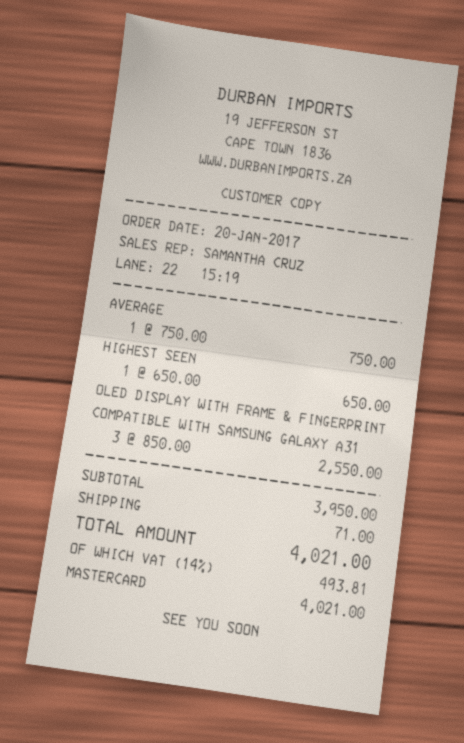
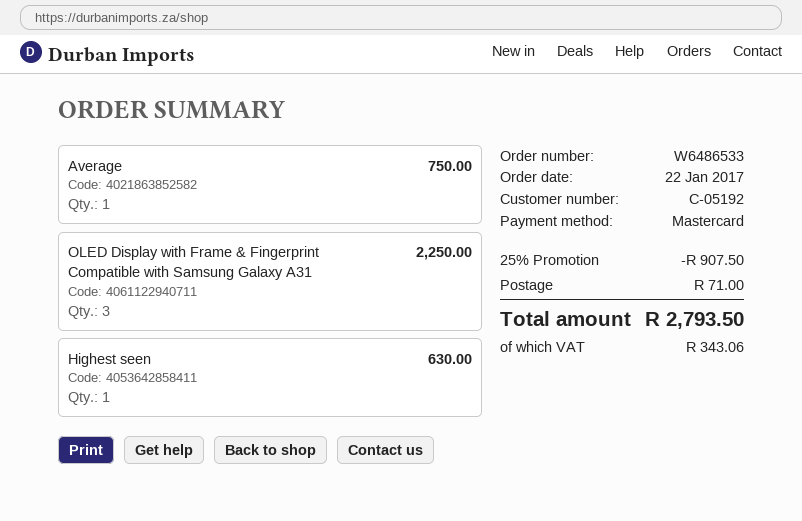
order date: 2017-01-20 -> 2017-01-22
HIGHEST SEEN: 1 for 650.00 -> 1 for 630.00
OLED DISPLAY WITH FRAME & FINGERPRINT COMPATIBLE WITH SAMSUNG GALAXY A31: 3 for 2550.00 -> 3 for 2250.00
discount: none -> 25% = 907.50
tax: 493.81 -> 343.06
total: 4021.00 -> 2793.50

